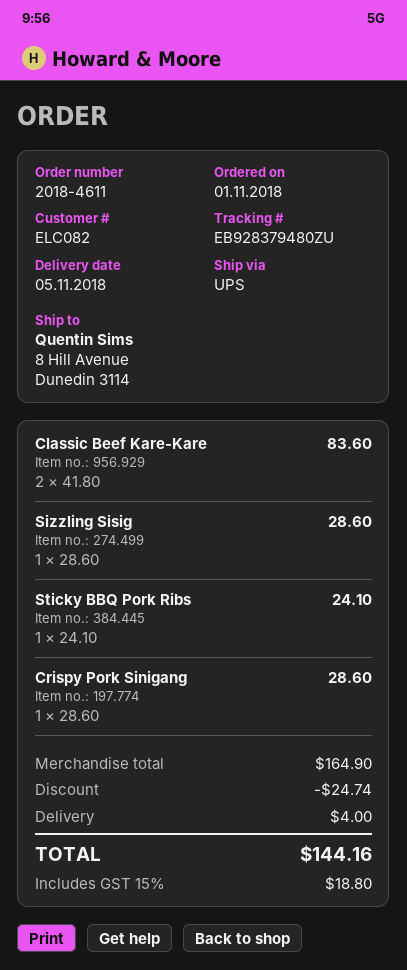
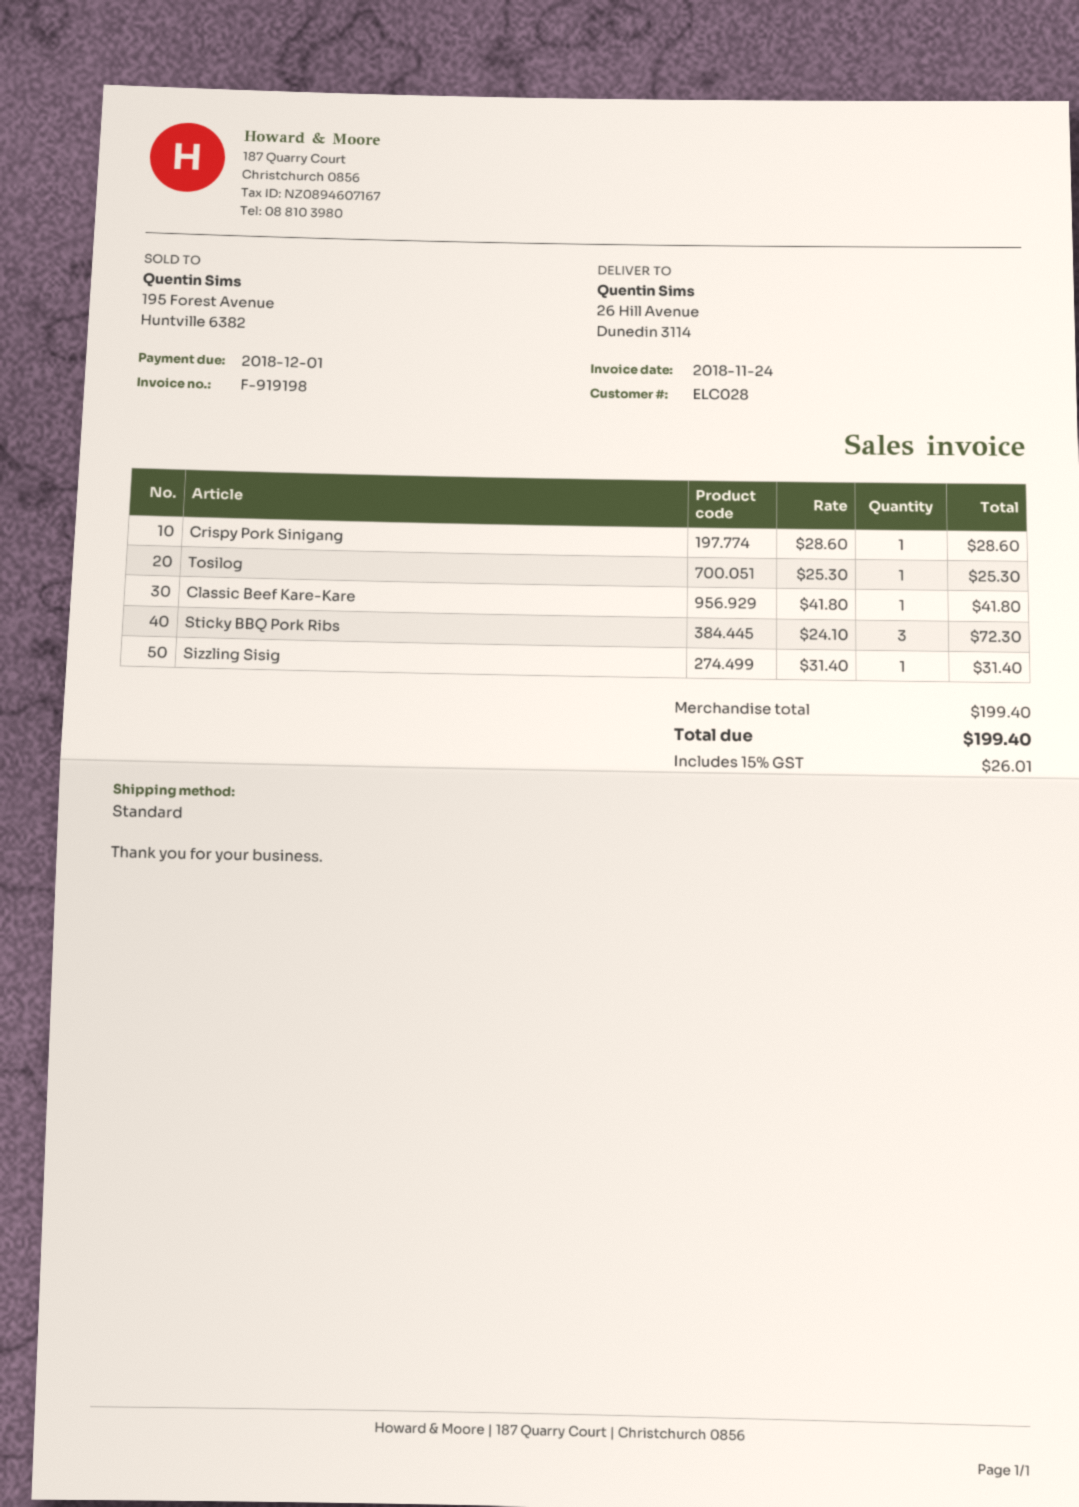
customer number: ELC082 -> ELC028
shipping method: UPS -> standard
ship to: 8 Hill Avenue, Dunedin 3114 -> 26 Hill Avenue, Dunedin 3114
Classic Beef Kare-Kare: 2 x 41.80 = 83.60 -> 1 x 41.80 = 41.80
Sizzling Sisig: 1 x 28.60 = 28.60 -> 1 x 31.40 = 31.40
Sticky BBQ Pork Ribs: 1 x 24.10 = 24.10 -> 3 x 24.10 = 72.30
Tosilog: none -> 1 x 25.30 = 25.30
subtotal: 164.90 -> 199.40
discount: 24.74 -> none
shipping: 4.00 -> none
tax: 15% = 18.80 -> 15% = 26.01
total: 144.16 -> 199.40

